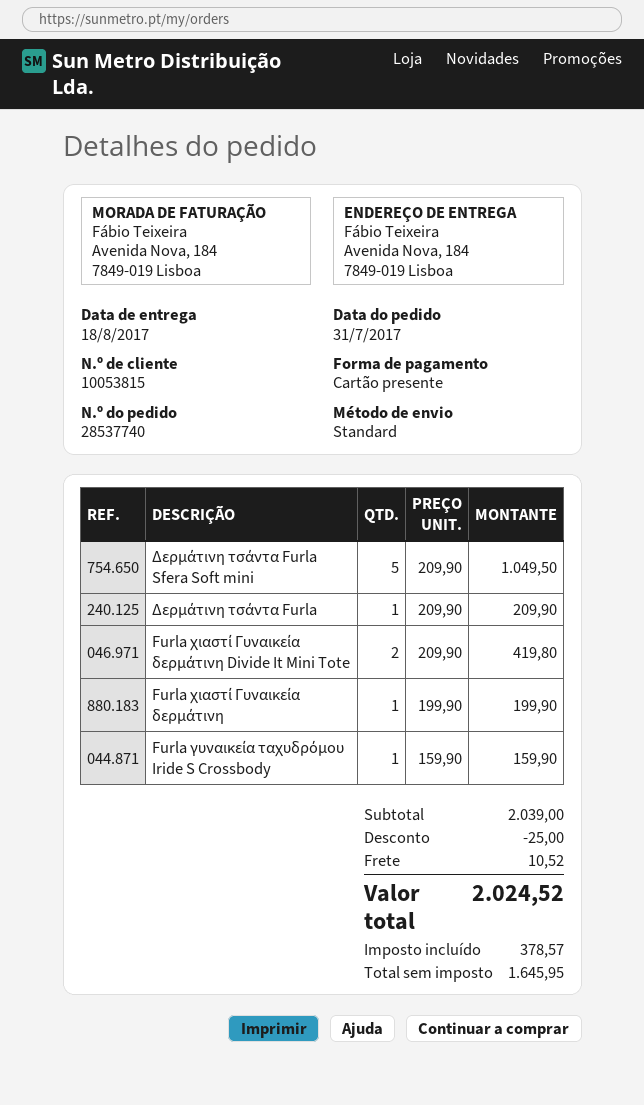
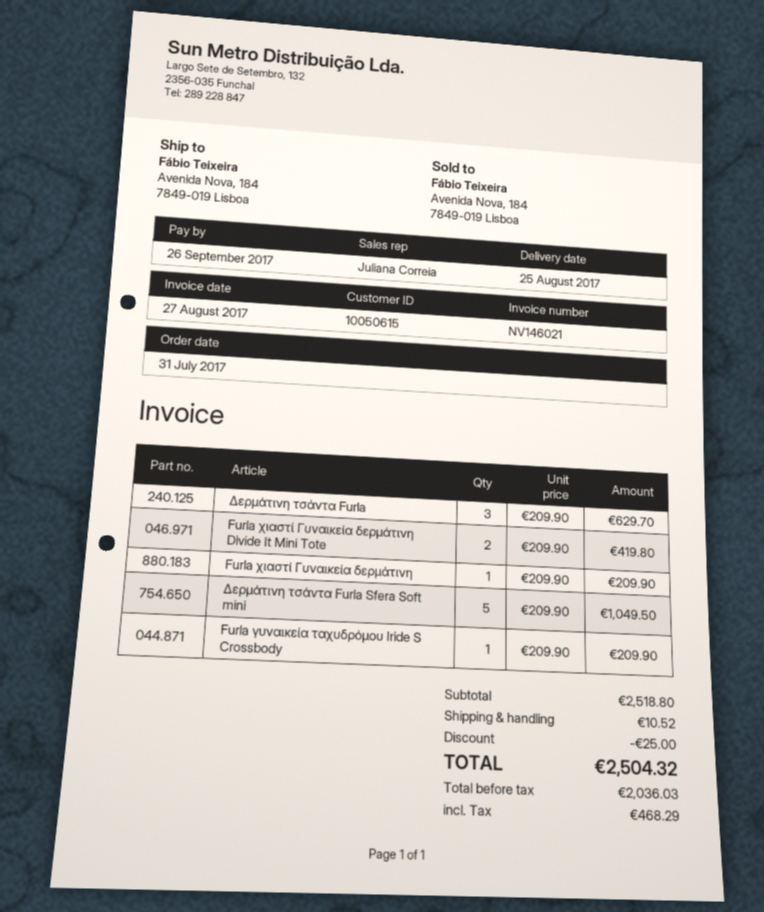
delivery date: 2017-08-18 -> 2017-08-25
customer number: 10053815 -> 10050615
Δερμάτινη τσάντα Furla: 1 x 209.90 = 209.90 -> 3 x 209.90 = 629.70
Furla χιαστί Γυναικεία δερμάτινη: 1 x 199.90 = 199.90 -> 1 x 209.90 = 209.90
Furla γυναικεία ταχυδρόμου Iride S Crossbody: 1 x 159.90 = 159.90 -> 1 x 209.90 = 209.90
subtotal: 2039.00 -> 2518.80
net: 1645.95 -> 2036.03
tax: 378.57 -> 468.29
total: 2024.52 -> 2504.32

